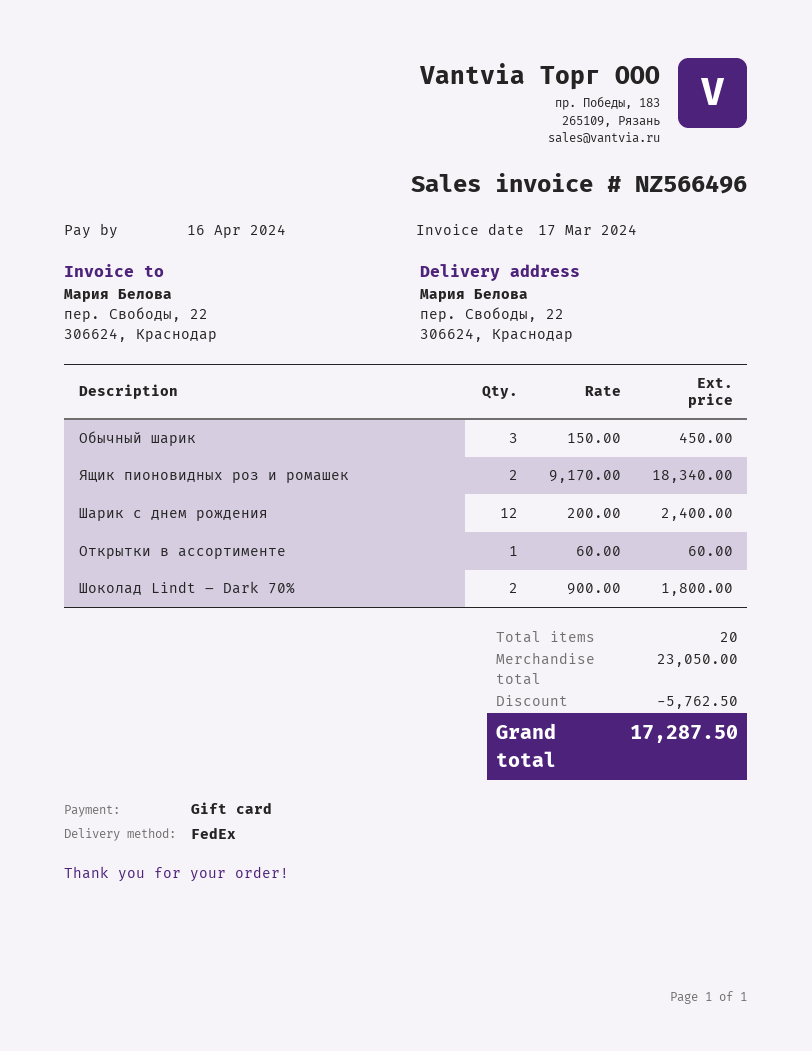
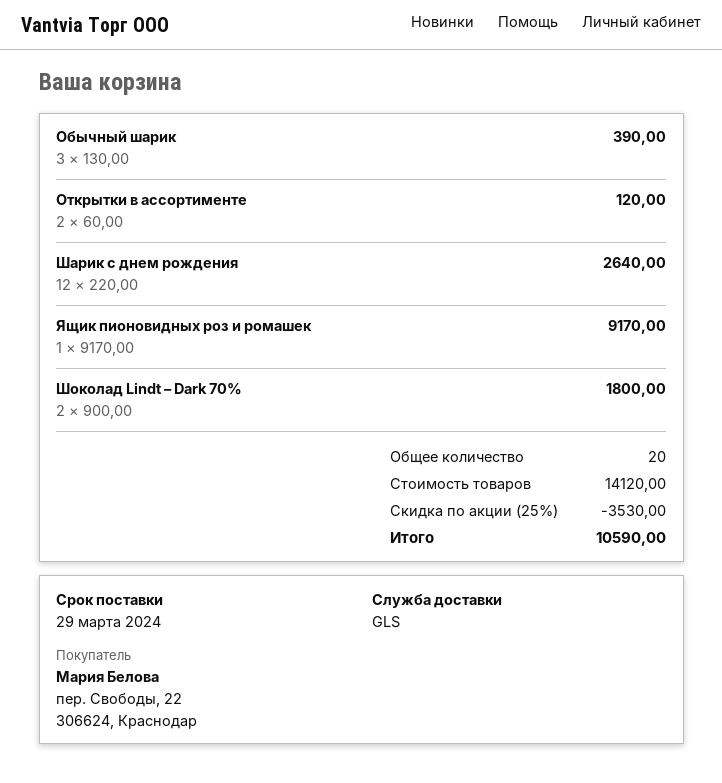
shipping method: FedEx -> GLS
Обычный шарик: 3 x 150.00 = 450.00 -> 3 x 130.00 = 390.00
Ящик пионовидных роз и ромашек: 2 x 9170.00 = 18340.00 -> 1 x 9170.00 = 9170.00
Шарик с днем рождения: 12 x 200.00 = 2400.00 -> 12 x 220.00 = 2640.00
Открытки в ассортименте: 1 x 60.00 = 60.00 -> 2 x 60.00 = 120.00
subtotal: 23050.00 -> 14120.00
discount: 5762.50 -> 3530.00
total: 17287.50 -> 10590.00

